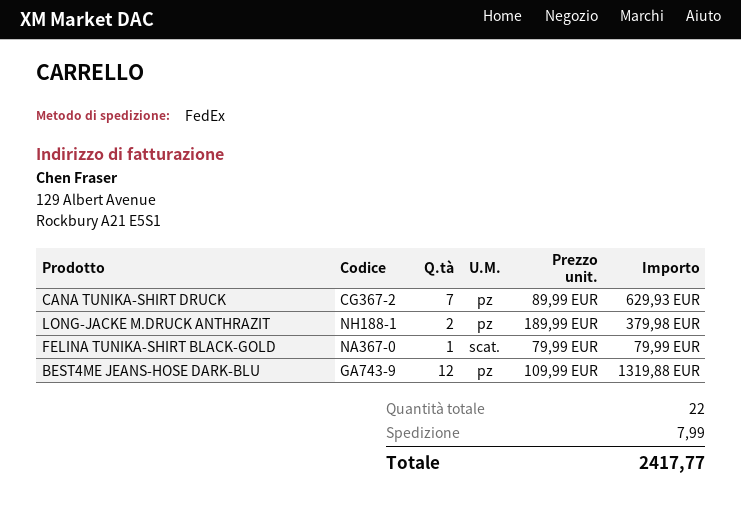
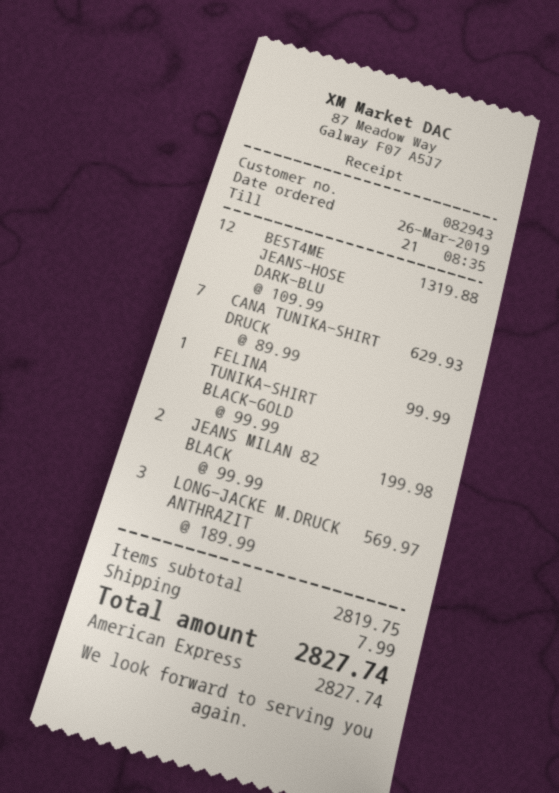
LONG-JACKE M.DRUCK ANTHRAZIT: 2 x 189.99 = 379.98 -> 3 x 189.99 = 569.97
FELINA TUNIKA-SHIRT BLACK-GOLD: 1 x 79.99 = 79.99 -> 1 x 99.99 = 99.99
JEANS MILAN 82 BLACK: none -> 2 x 99.99 = 199.98
total: 2417.77 -> 2827.74

